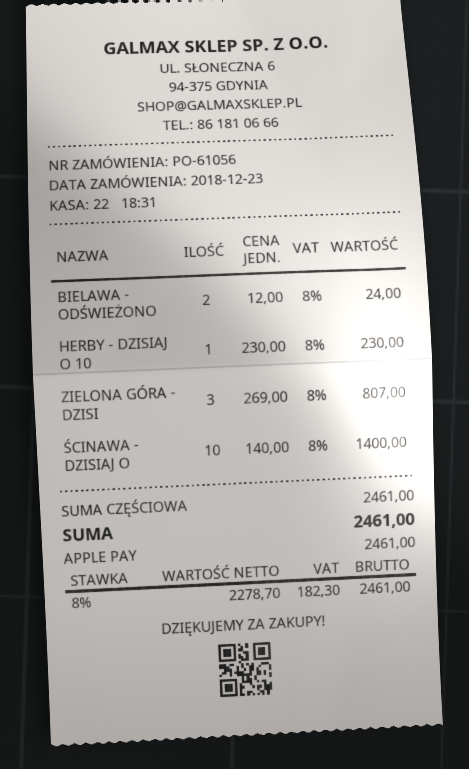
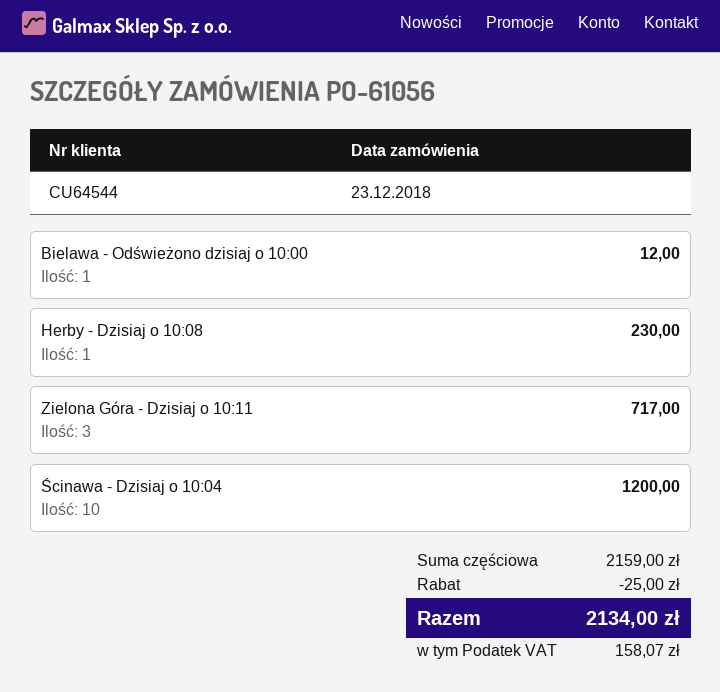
BIELAWA - ODŚWIEŻONO: 2 for 24.00 -> 1 for 12.00
ZIELONA GÓRA - DZISI: 3 for 807.00 -> 3 for 717.00
ŚCINAWA - DZISIAJ O: 10 for 1400.00 -> 10 for 1200.00
subtotal: 2461.00 -> 2159.00
discount: none -> 25.00
tax: 182.30 -> 158.07
total: 2461.00 -> 2134.00

